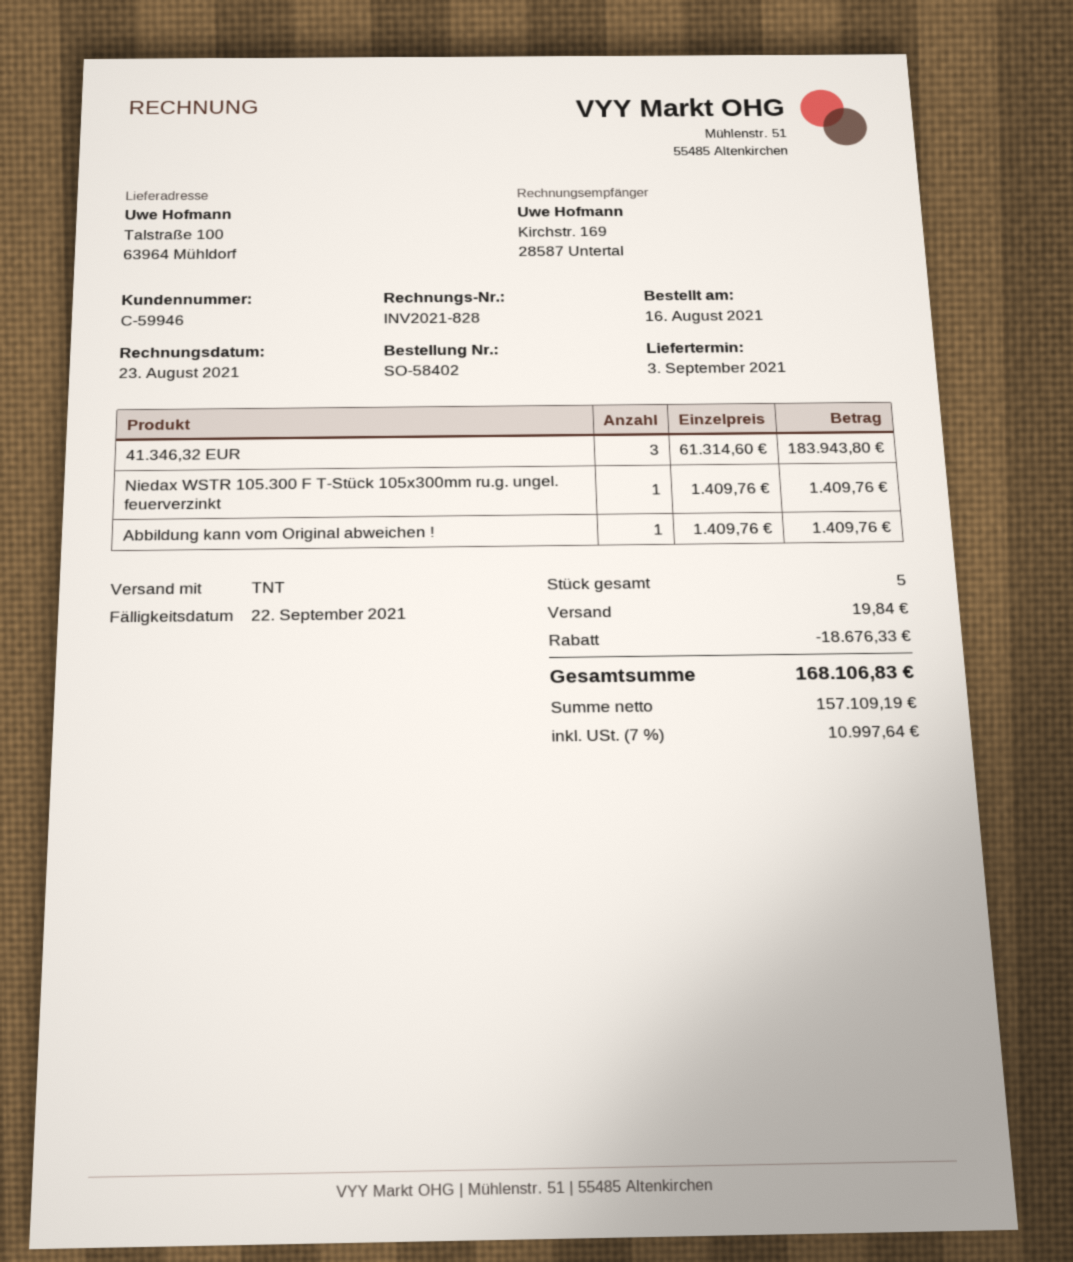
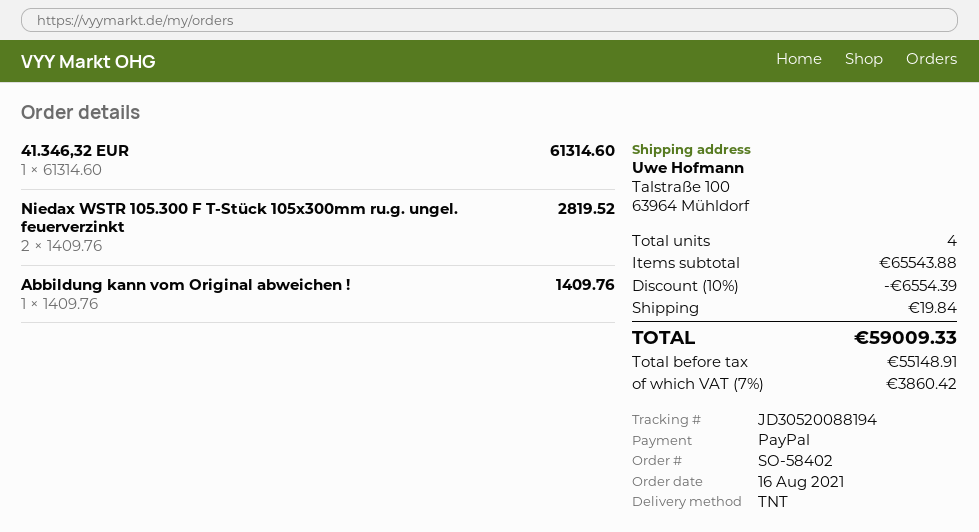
41.346,32 EUR: 3 x 61314.60 = 183943.80 -> 1 x 61314.60 = 61314.60
Niedax WSTR 105.300 F T-Stück 105x300mm ru.g. ungel. feuerverzinkt: 1 x 1409.76 = 1409.76 -> 2 x 1409.76 = 2819.52
total quantity: 5 -> 4
discount: 18676.33 -> 6554.39
net: 157109.19 -> 55148.91
tax: 7% = 10997.64 -> 7% = 3860.42
total: 168106.83 -> 59009.33

